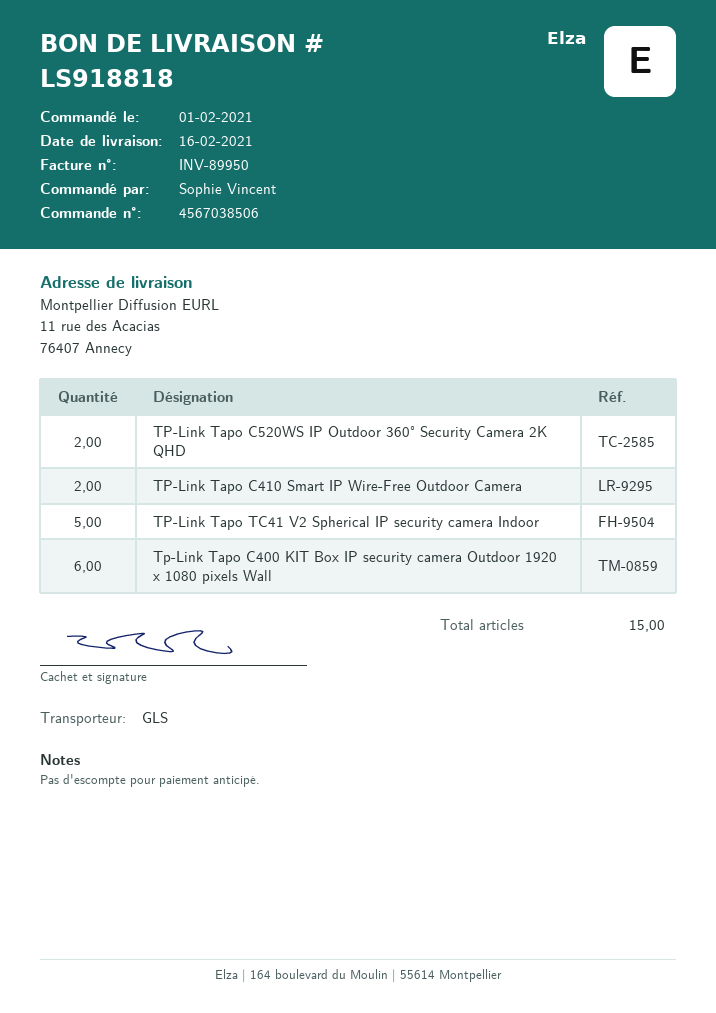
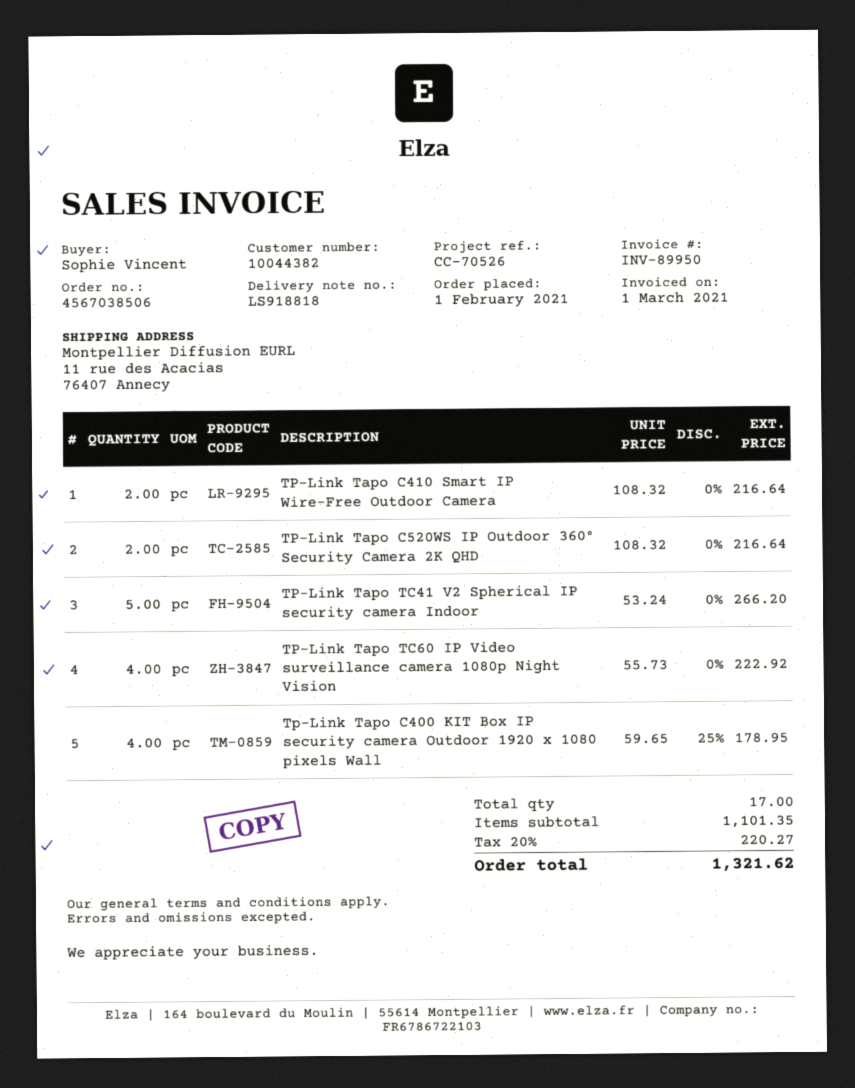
Tp-Link Tapo C400 KIT Box IP security camera Outdoor 1920 x 1080 pixels Wall: 6 -> 4
TP-Link Tapo TC60 IP Video surveillance camera 1080p Night Vision: none -> 4
total quantity: 15 -> 17

